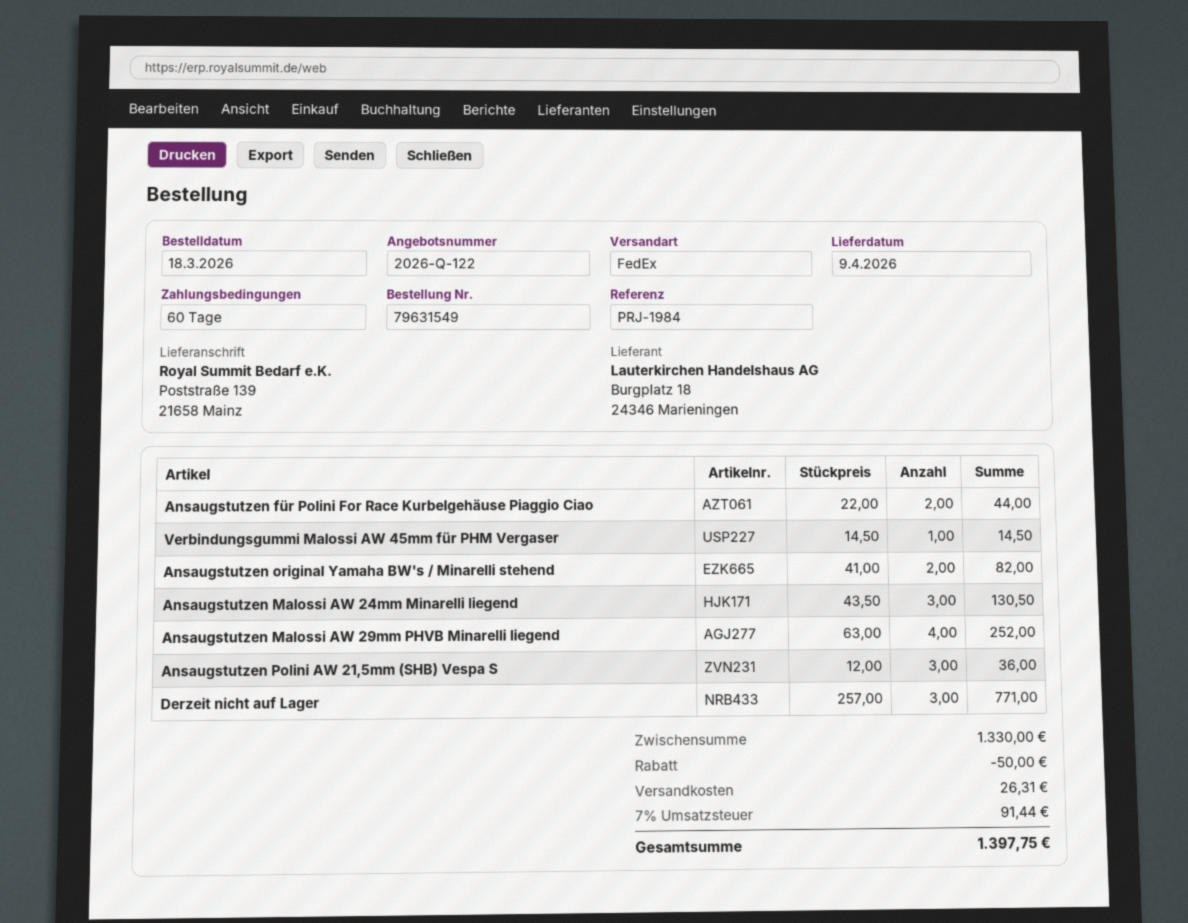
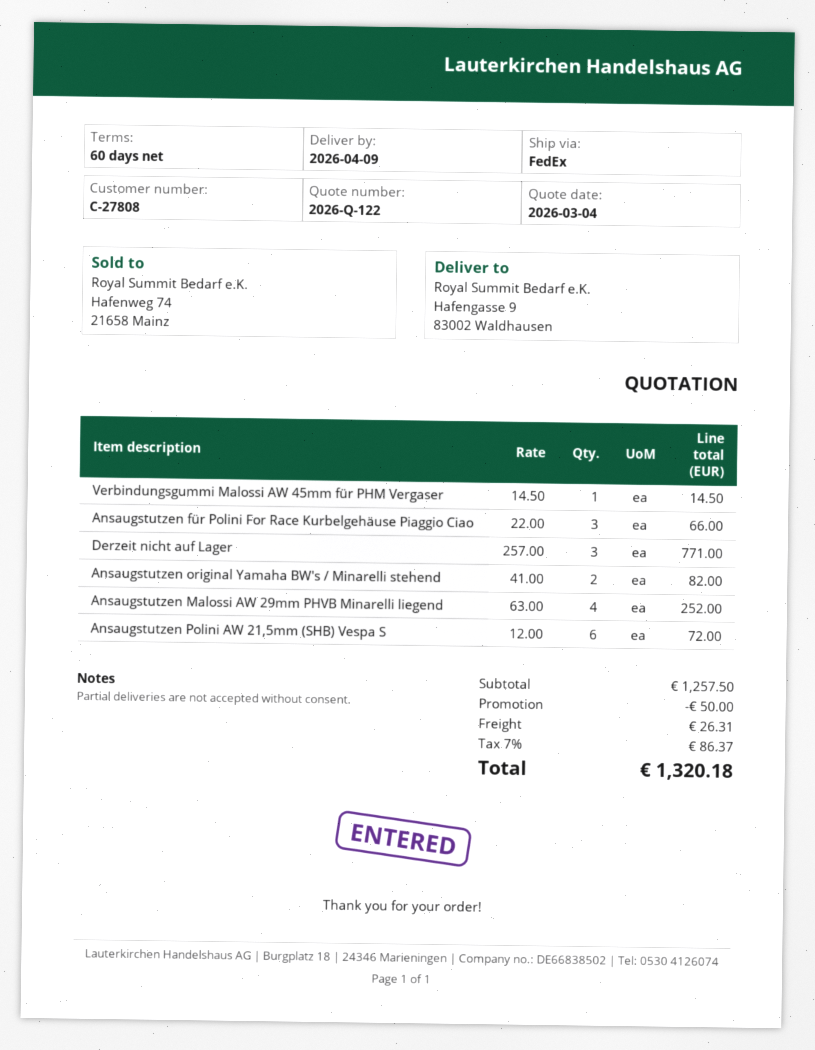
ship to: Poststraße 139, 21658 Mainz -> Hafengasse 9, 83002 Waldhausen
Ansaugstutzen für Polini For Race Kurbelgehäuse Piaggio Ciao: 2 x 22.00 = 44.00 -> 3 x 22.00 = 66.00
Ansaugstutzen Malossi AW 24mm Minarelli liegend: 3 x 43.50 = 130.50 -> none
Ansaugstutzen Polini AW 21,5mm (SHB) Vespa S: 3 x 12.00 = 36.00 -> 6 x 12.00 = 72.00
subtotal: 1330.00 -> 1257.50
tax: 7% = 91.44 -> 7% = 86.37
total: 1397.75 -> 1320.18

